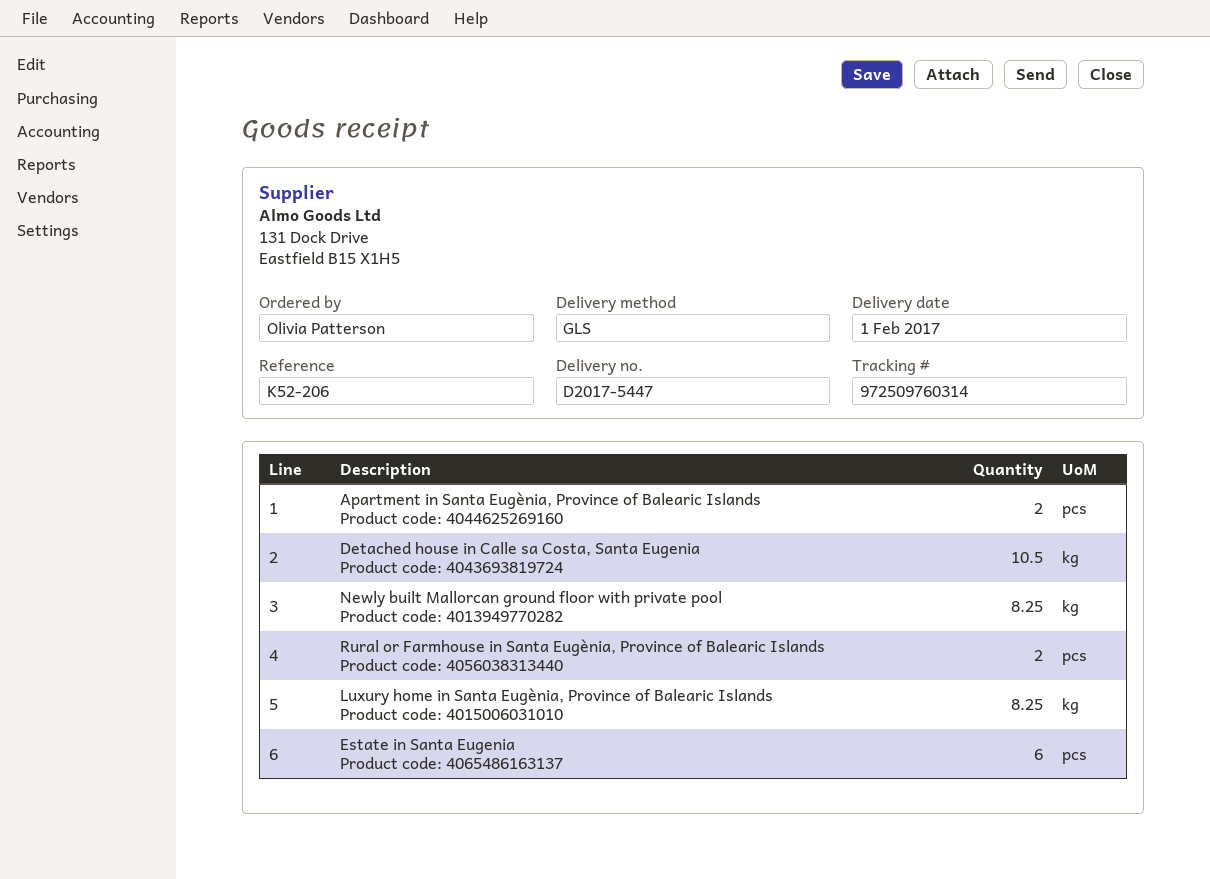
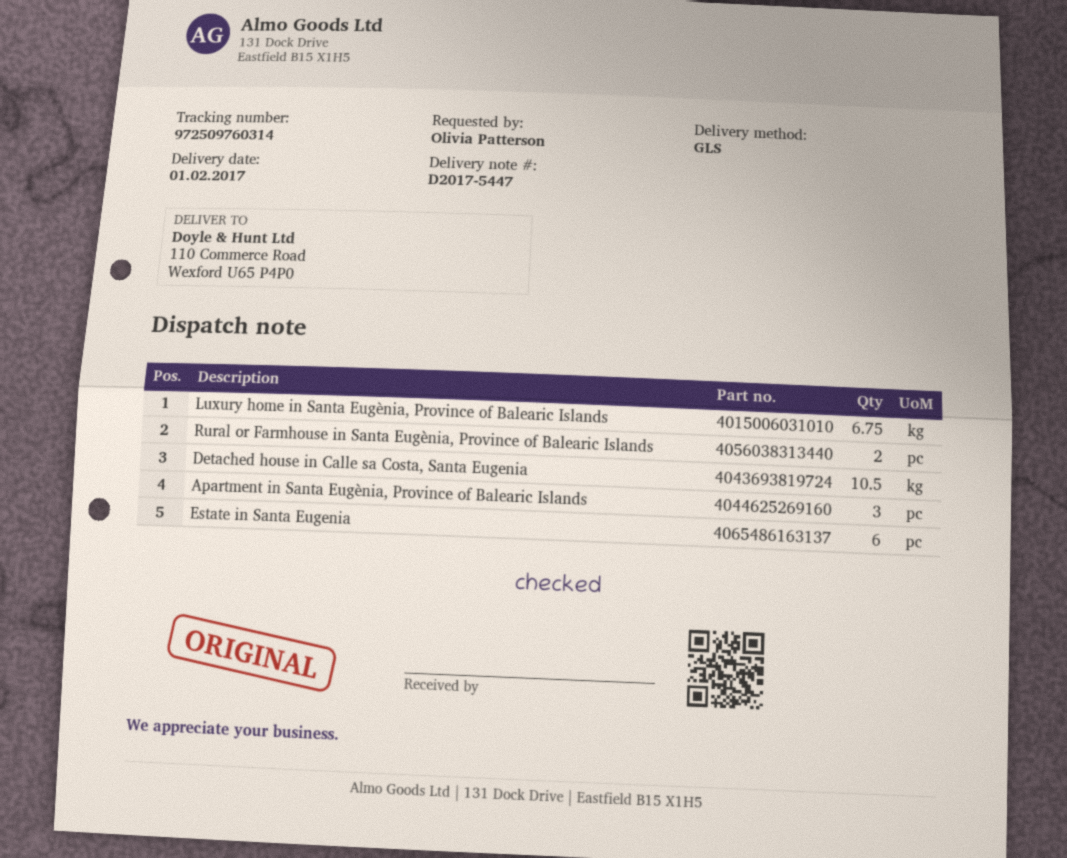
Apartment in Santa Eugènia, Province of Balearic Islands: 2 -> 3
Newly built Mallorcan ground floor with private pool: 8.25 -> none
Luxury home in Santa Eugènia, Province of Balearic Islands: 8.25 -> 6.75

